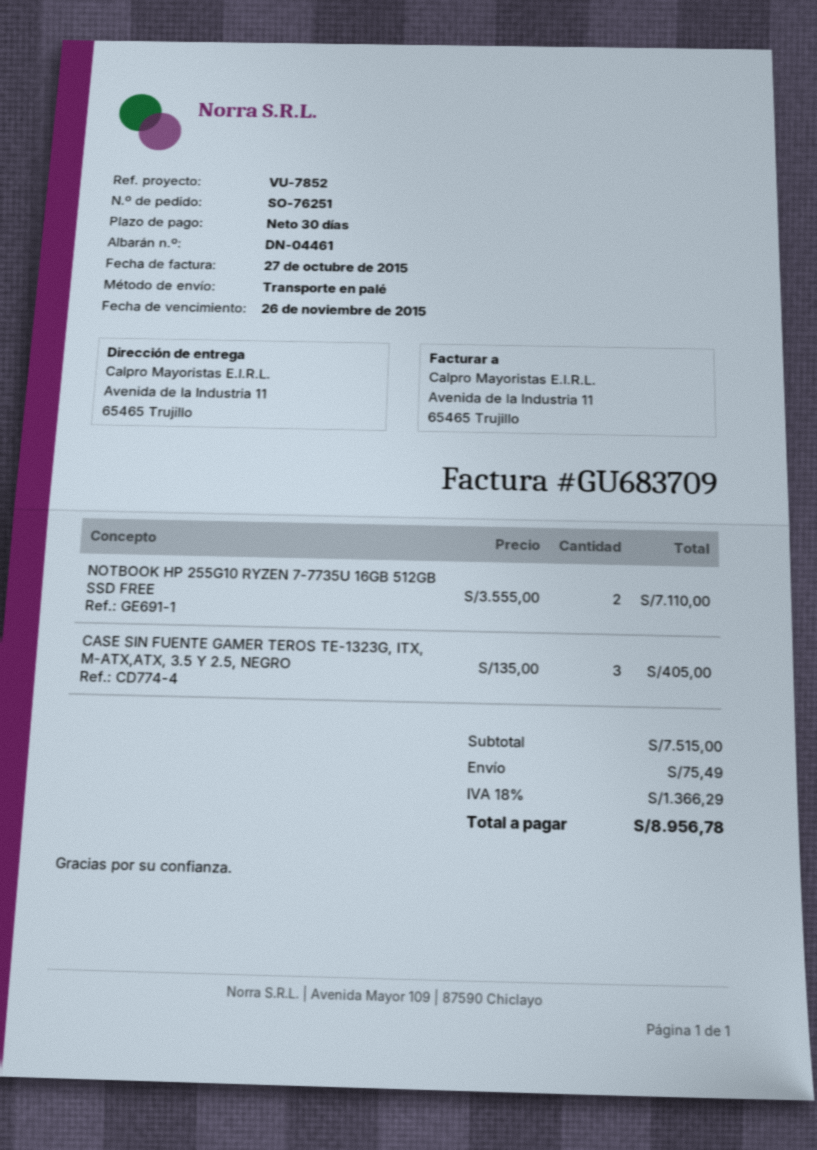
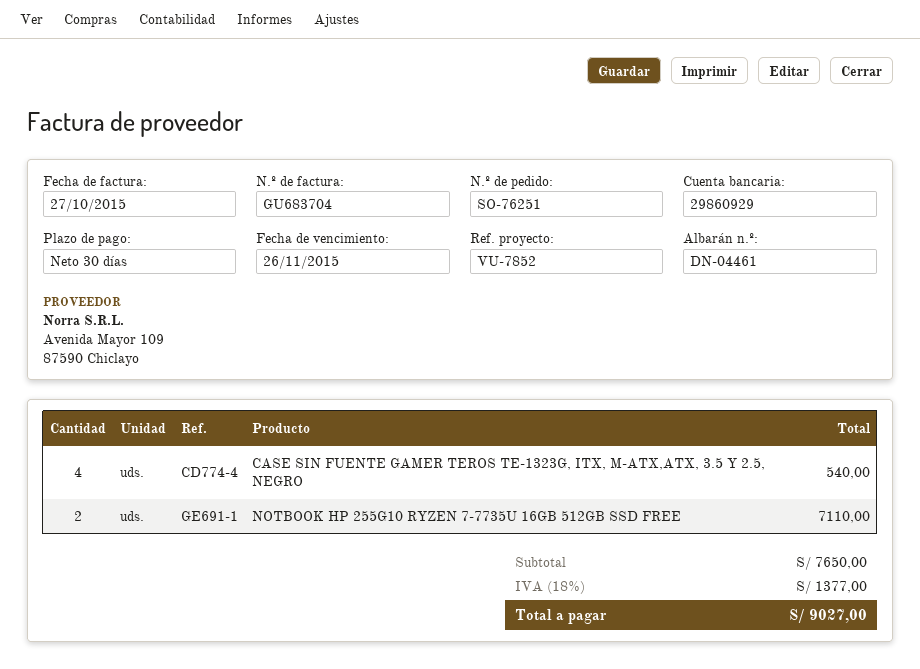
invoice number: GU683709 -> GU683704
CASE SIN FUENTE GAMER TEROS TE-1323G, ITX, M-ATX,ATX, 3.5 Y 2.5, NEGRO: 3 for 405.00 -> 4 for 540.00
subtotal: 7515.00 -> 7650.00
shipping: 75.49 -> none
tax: 18% = 1366.29 -> 18% = 1377.00
total: 8956.78 -> 9027.00

